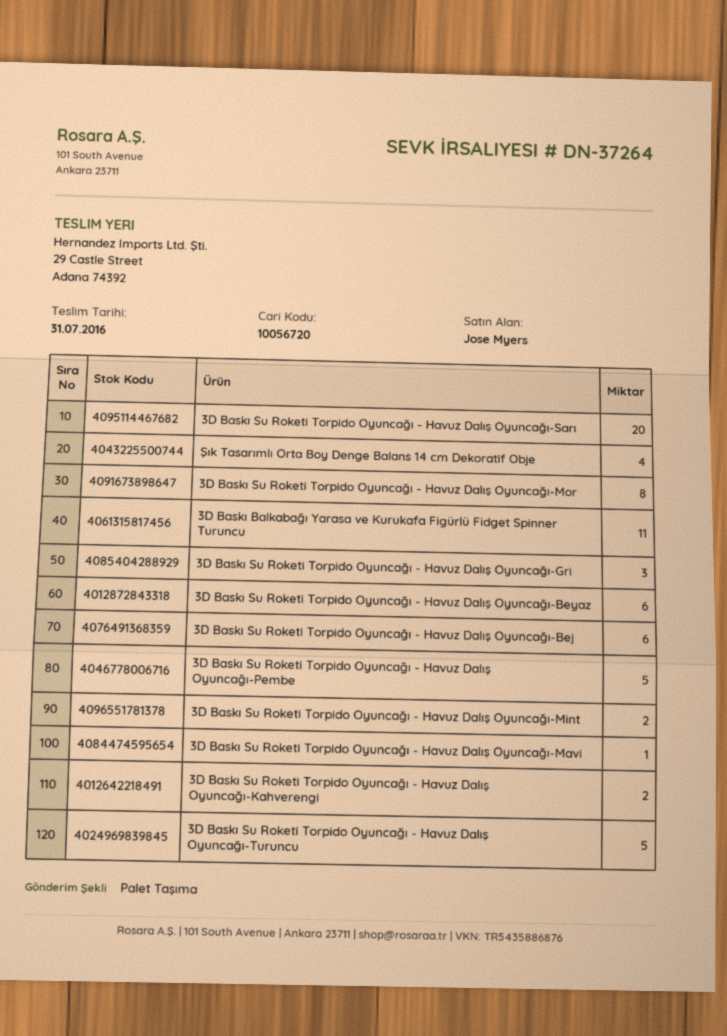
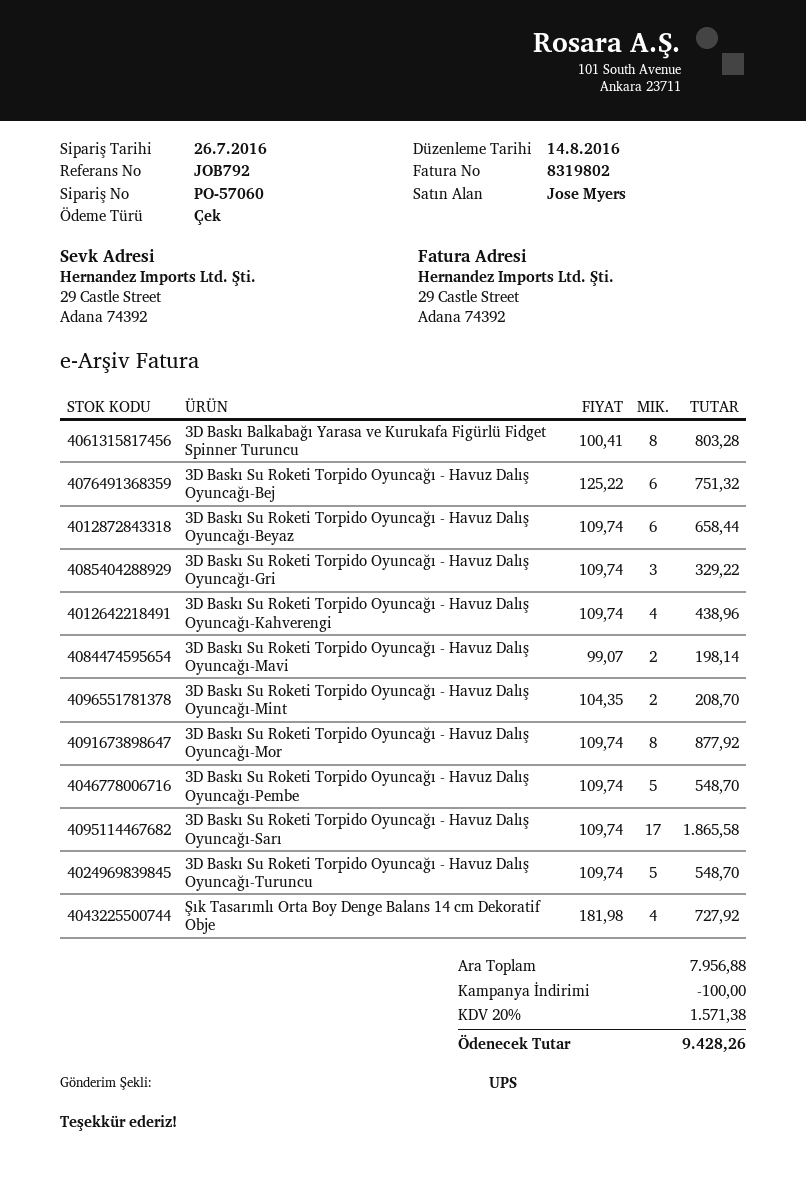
shipping method: pallet freight -> UPS
3D Baskı Su Roketi Torpido Oyuncağı - Havuz Dalış Oyuncağı-Sarı: 20 -> 17
3D Baskı Balkabağı Yarasa ve Kurukafa Figürlü Fidget Spinner Turuncu: 11 -> 8
3D Baskı Su Roketi Torpido Oyuncağı - Havuz Dalış Oyuncağı-Mavi: 1 -> 2
3D Baskı Su Roketi Torpido Oyuncağı - Havuz Dalış Oyuncağı-Kahverengi: 2 -> 4

